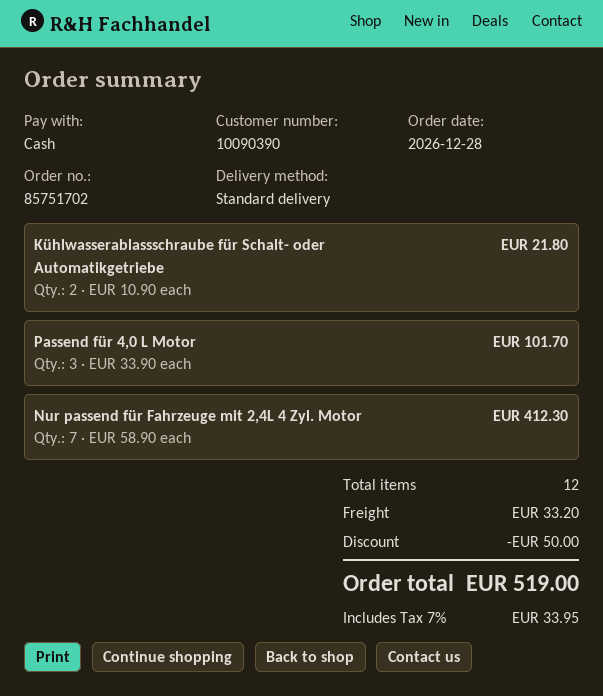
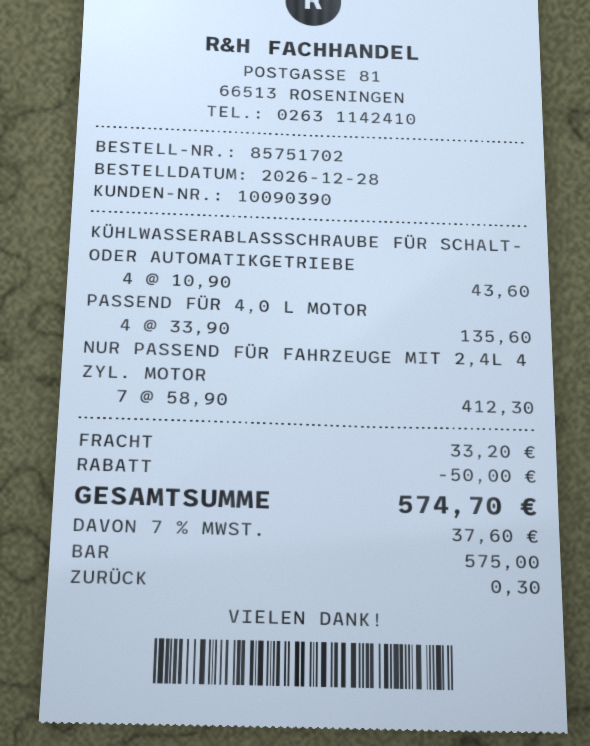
Kühlwasserablassschraube für Schalt- oder Automatikgetriebe: 2 x 10.90 = 21.80 -> 4 x 10.90 = 43.60
Passend für 4,0 L Motor: 3 x 33.90 = 101.70 -> 4 x 33.90 = 135.60
tax: 7% = 33.95 -> 7% = 37.60
total: 519.00 -> 574.70

